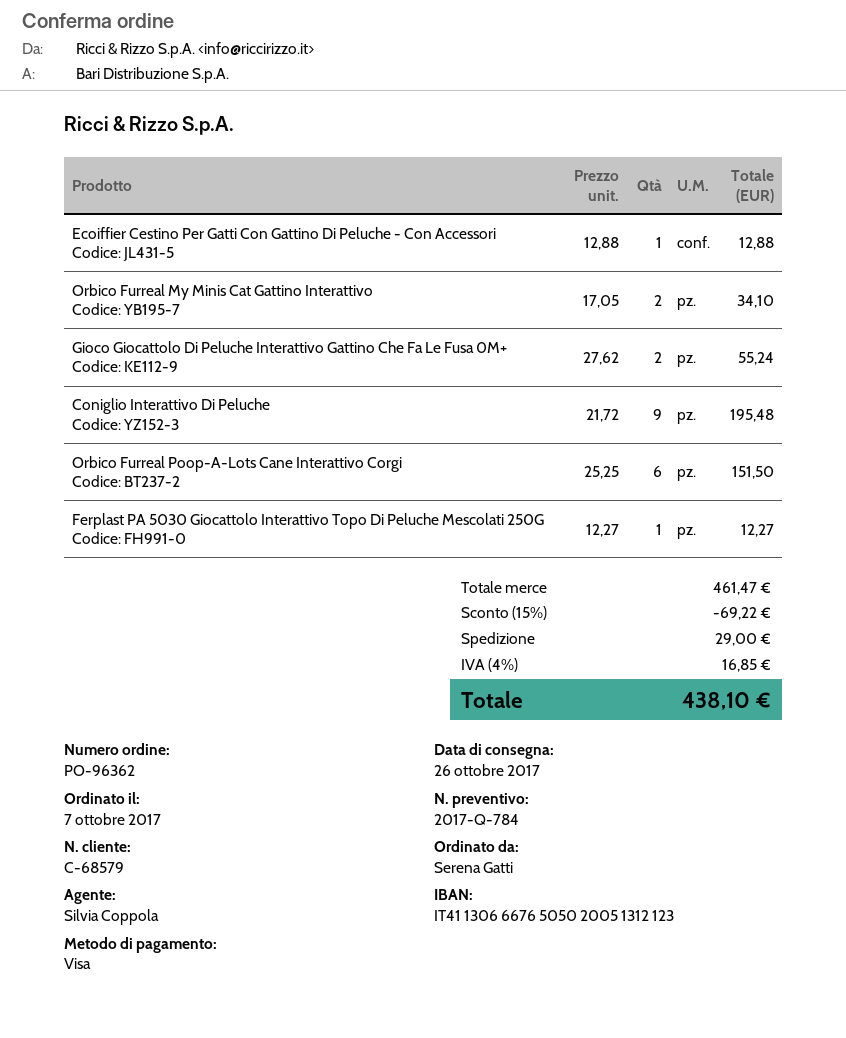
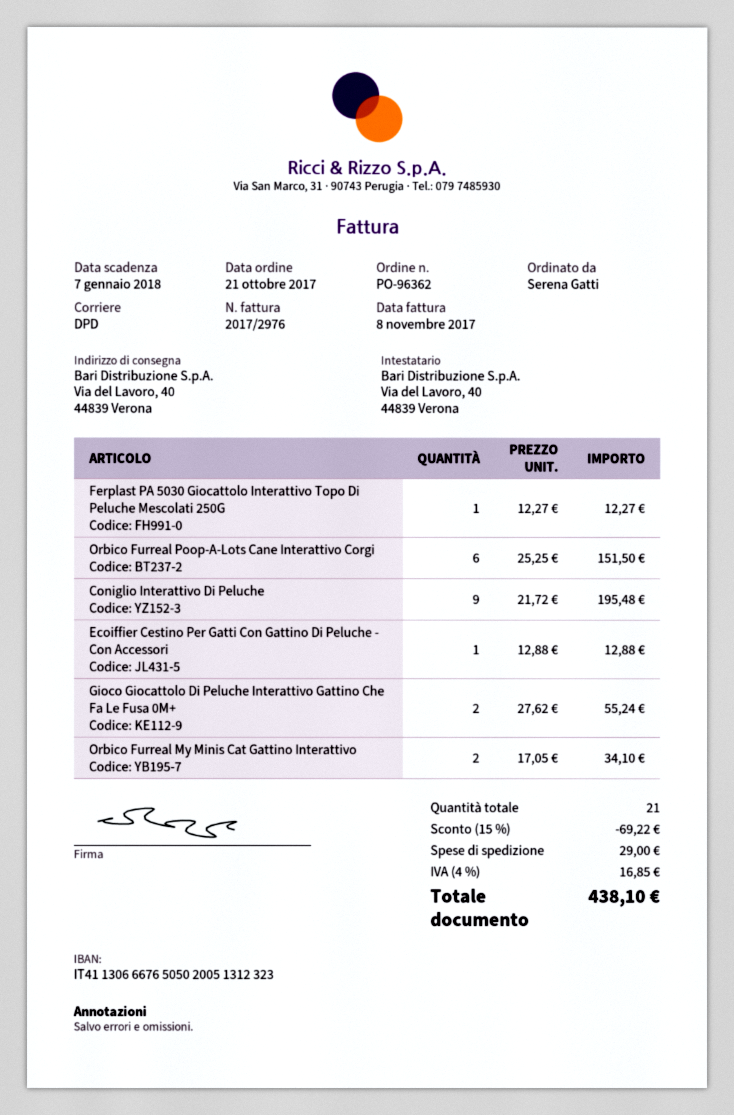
order date: 2017-10-07 -> 2017-10-21
bank account: IT4113066676505020051312123 -> IT4113066676505020051312323

